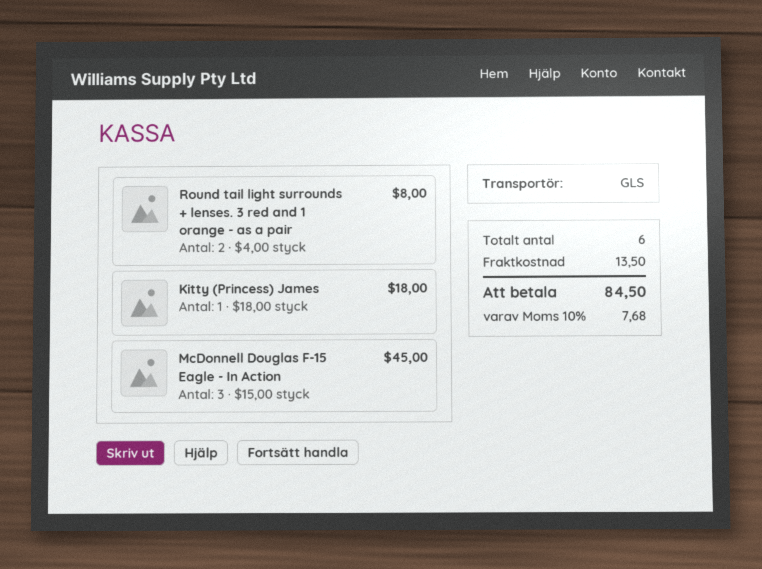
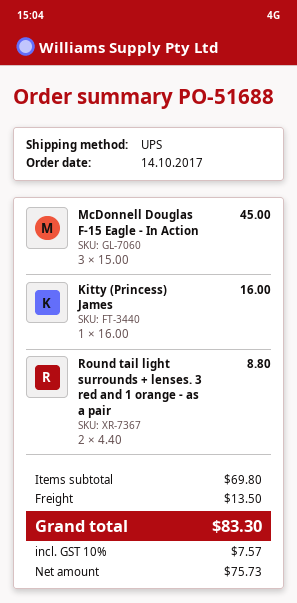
shipping method: GLS -> UPS
Round tail light surrounds + lenses. 3 red and 1 orange - as a pair: 2 x 4.00 = 8.00 -> 2 x 4.40 = 8.80
Kitty (Princess) James: 1 x 18.00 = 18.00 -> 1 x 16.00 = 16.00
tax: 10% = 7.68 -> 10% = 7.57
total: 84.50 -> 83.30

